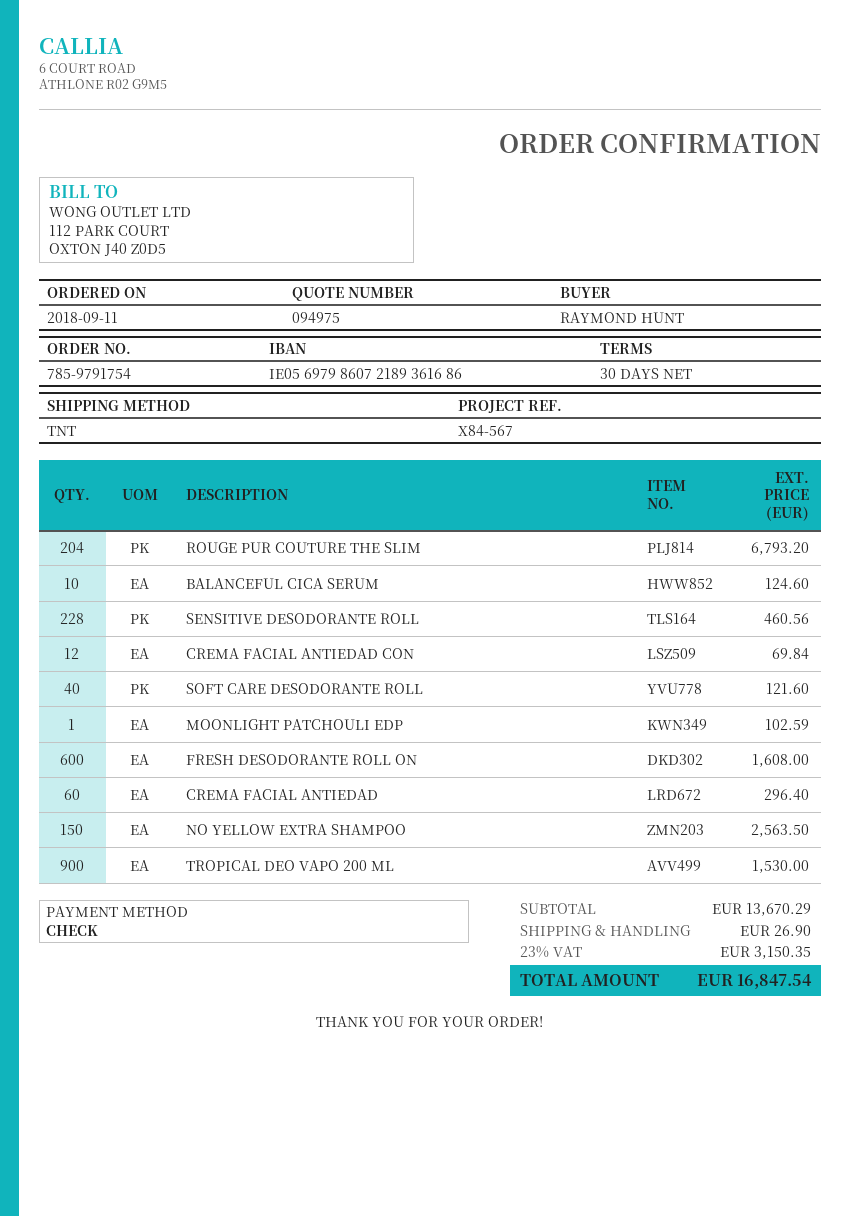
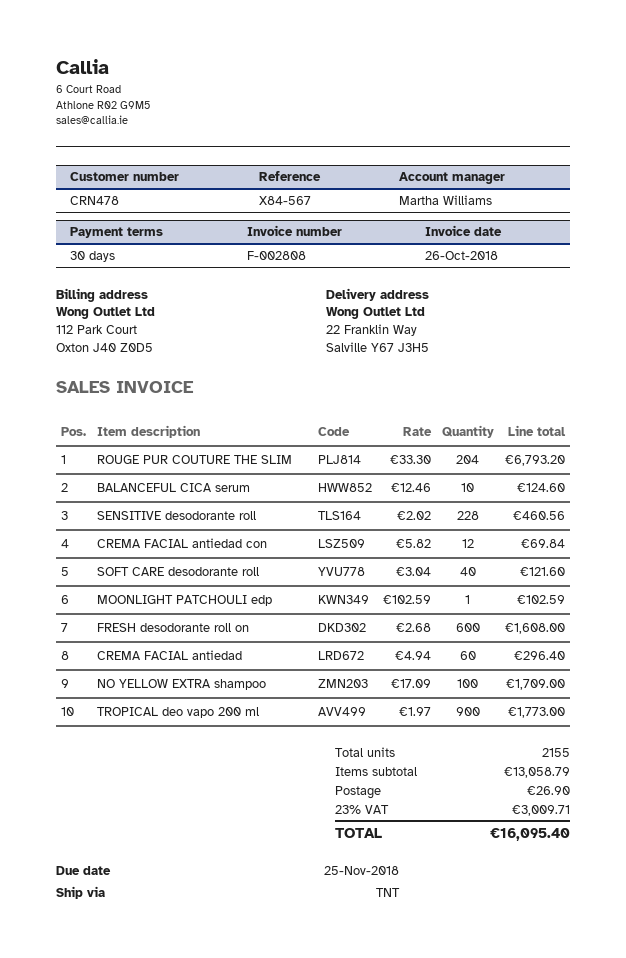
NO YELLOW EXTRA SHAMPOO: 150 for 2563.50 -> 100 for 1709.00
TROPICAL DEO VAPO 200 ML: 900 for 1530.00 -> 900 for 1773.00
subtotal: 13670.29 -> 13058.79
tax: 23% = 3150.35 -> 23% = 3009.71
total: 16847.54 -> 16095.40

